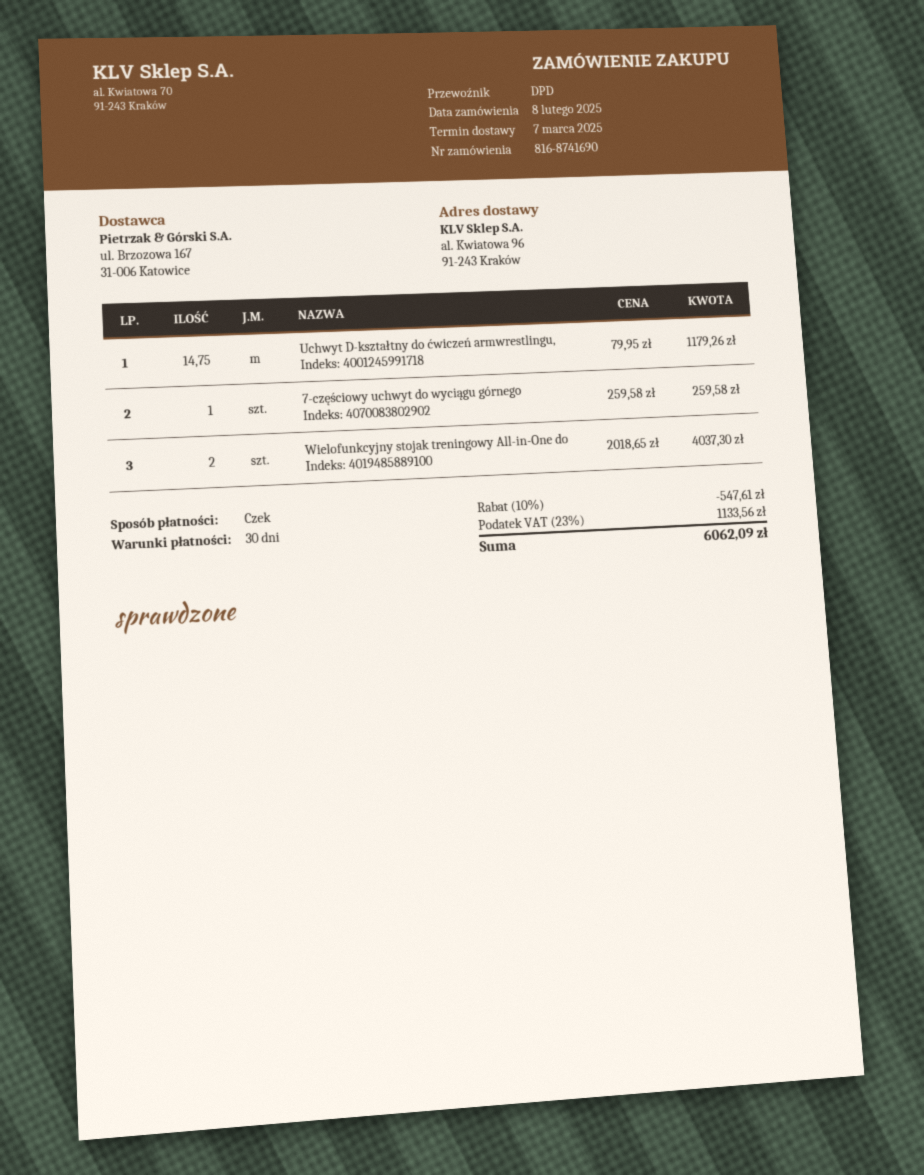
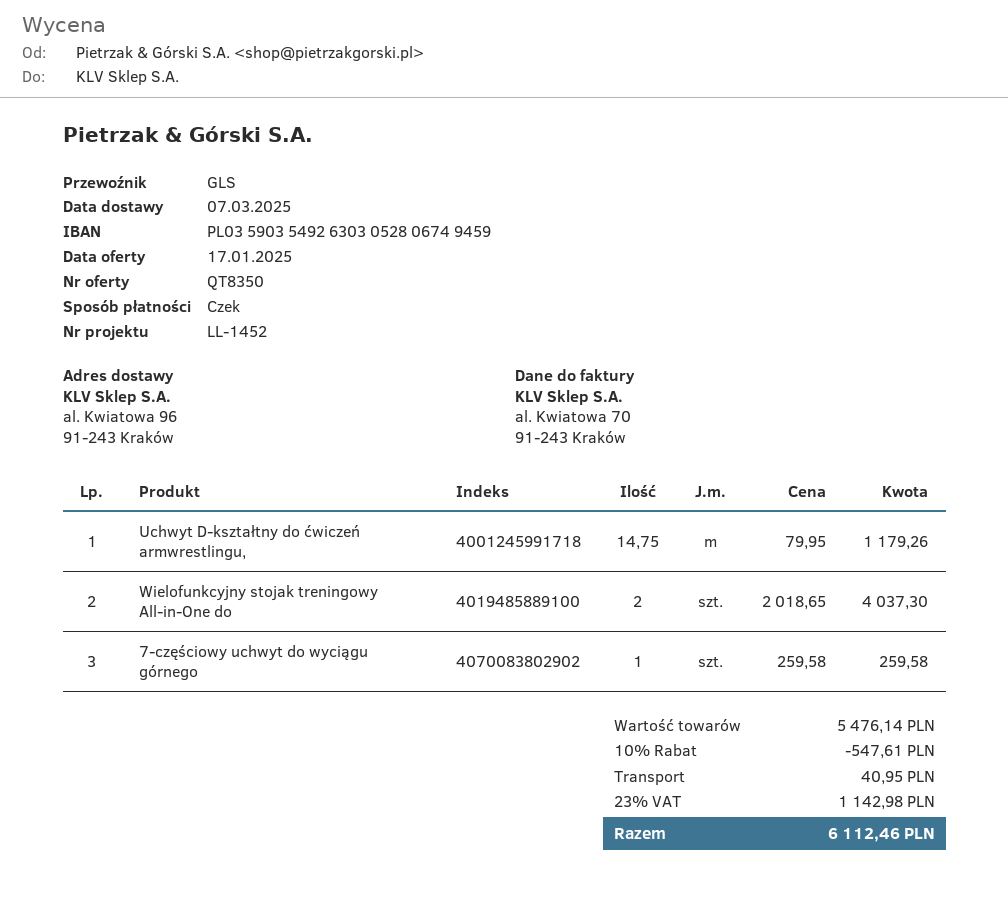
shipping method: DPD -> GLS
shipping: none -> 40.95
tax: 23% = 1133.56 -> 23% = 1142.98
total: 6062.09 -> 6112.46

